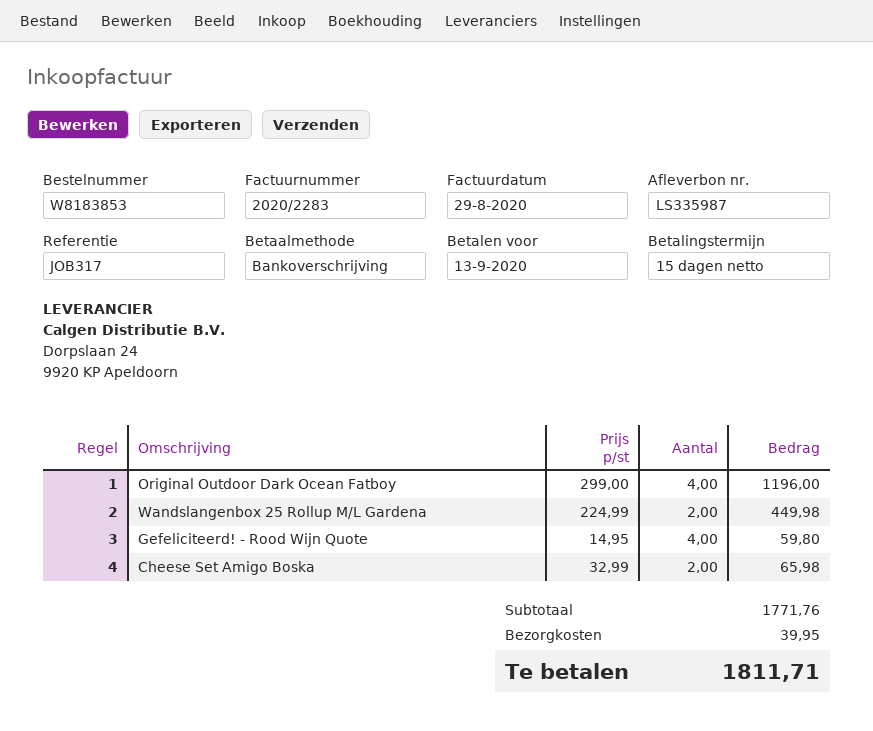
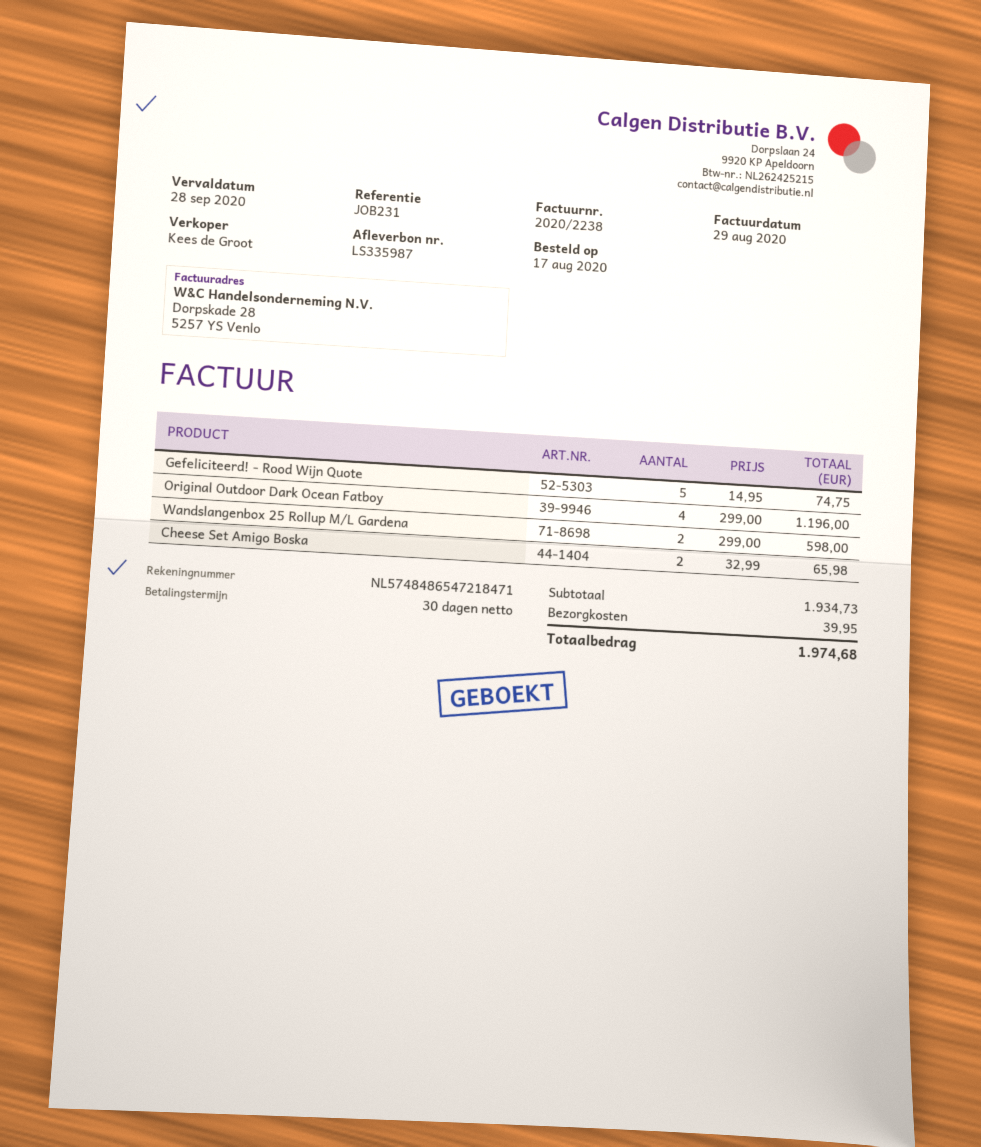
invoice number: 2020/2283 -> 2020/2238
payment terms: 15 days -> 30 days
due date: 2020-09-13 -> 2020-09-28
reference: JOB317 -> JOB231
Wandslangenbox 25 Rollup M/L Gardena: 2 x 224.99 = 449.98 -> 2 x 299.00 = 598.00
Gefeliciteerd! - Rood Wijn Quote: 4 x 14.95 = 59.80 -> 5 x 14.95 = 74.75
subtotal: 1771.76 -> 1934.73
total: 1811.71 -> 1974.68

